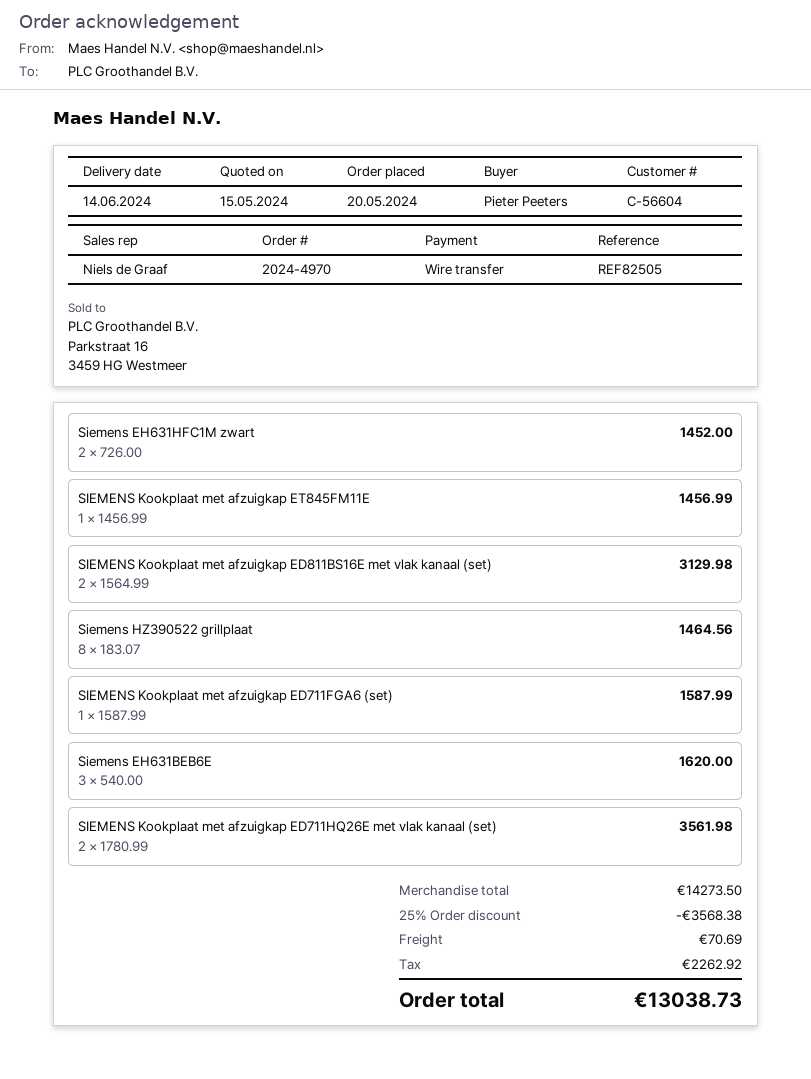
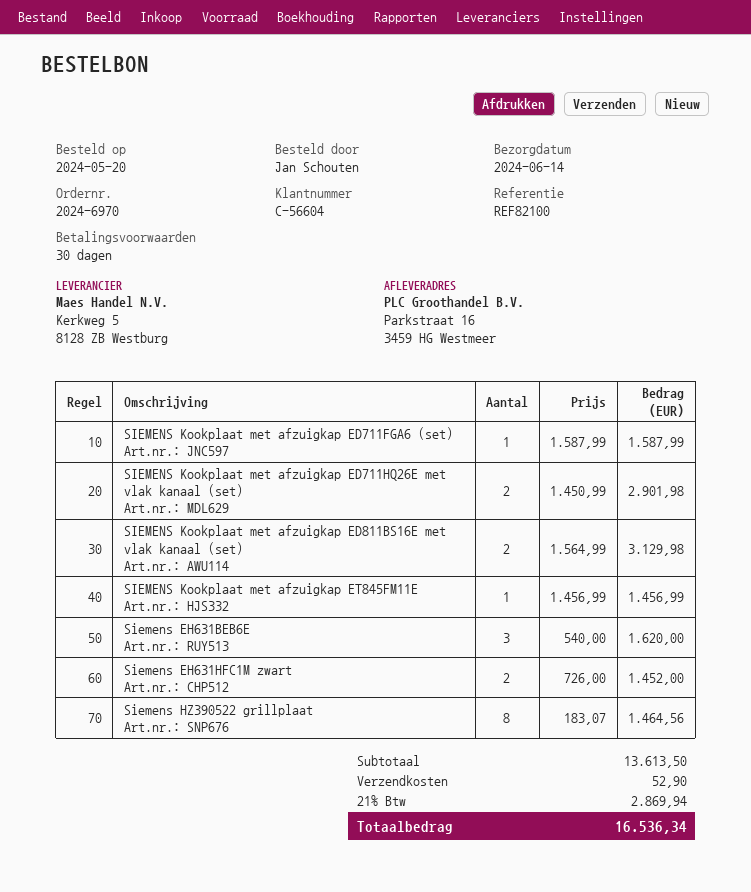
order number: 2024-4970 -> 2024-6970
reference: REF82505 -> REF82100
ordered by: Pieter Peeters -> Jan Schouten
SIEMENS Kookplaat met afzuigkap ED711HQ26E met vlak kanaal (set): 2 x 1780.99 = 3561.98 -> 2 x 1450.99 = 2901.98
subtotal: 14273.50 -> 13613.50
discount: 25% = 3568.38 -> none
shipping: 70.69 -> 52.90
tax: 2262.92 -> 2869.94
total: 13038.73 -> 16536.34

